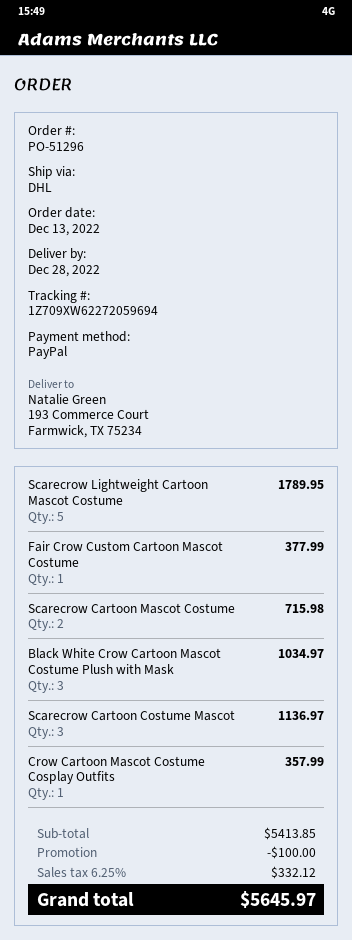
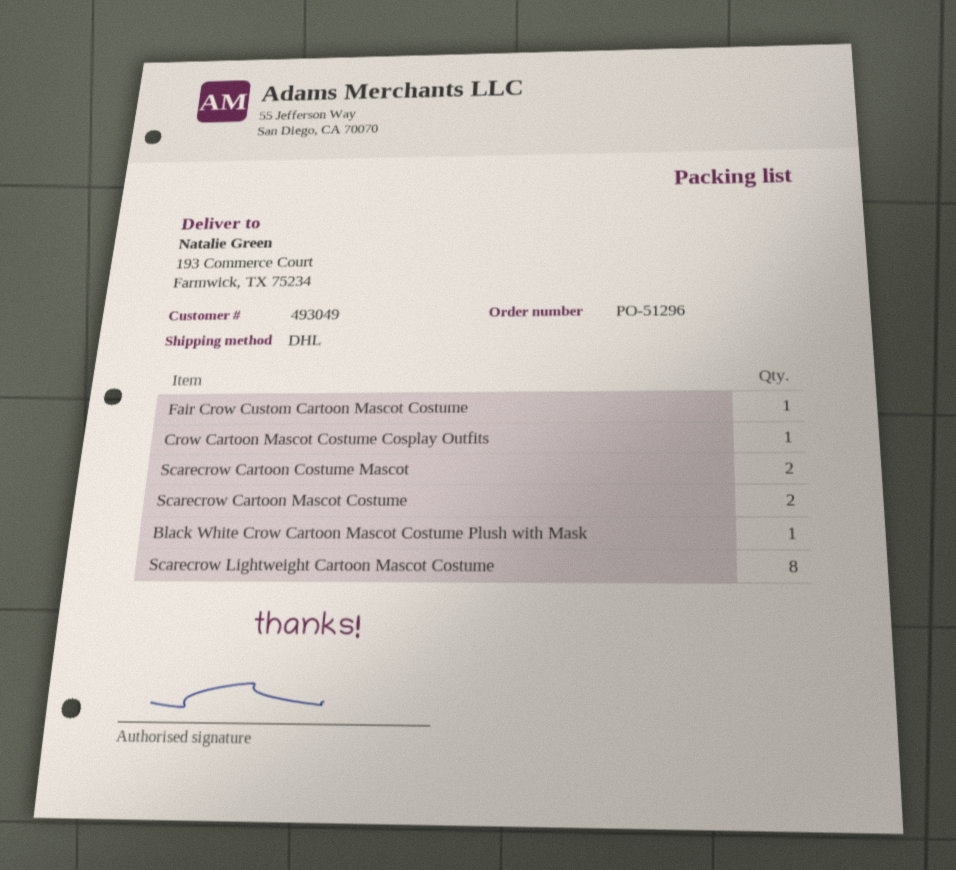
Scarecrow Lightweight Cartoon Mascot Costume: 5 -> 8
Black White Crow Cartoon Mascot Costume Plush with Mask: 3 -> 1
Scarecrow Cartoon Costume Mascot: 3 -> 2

